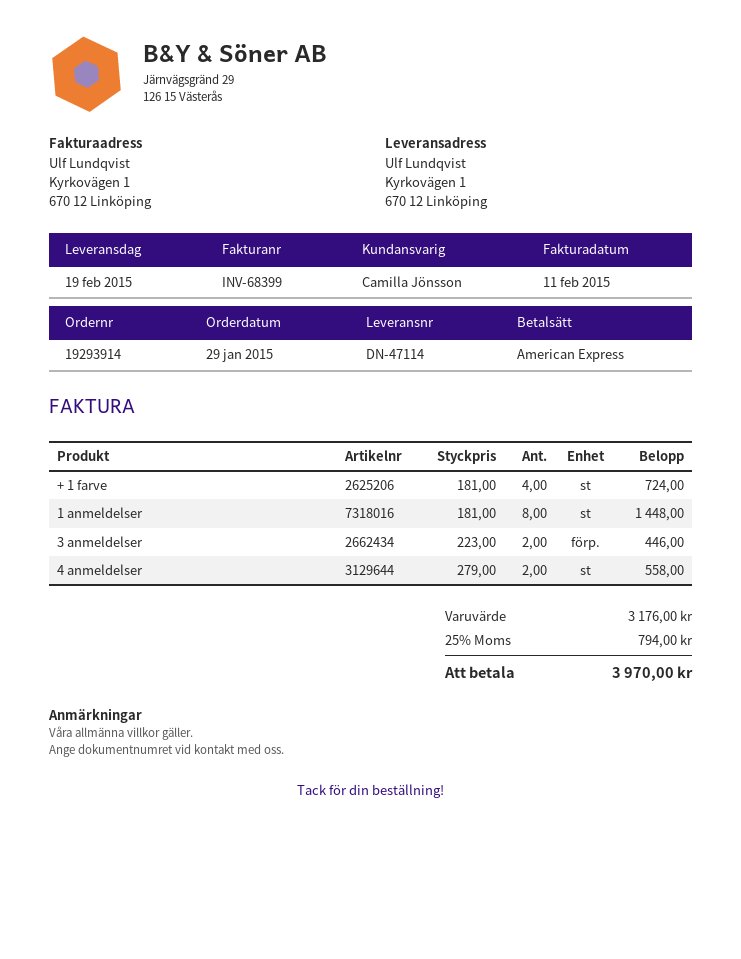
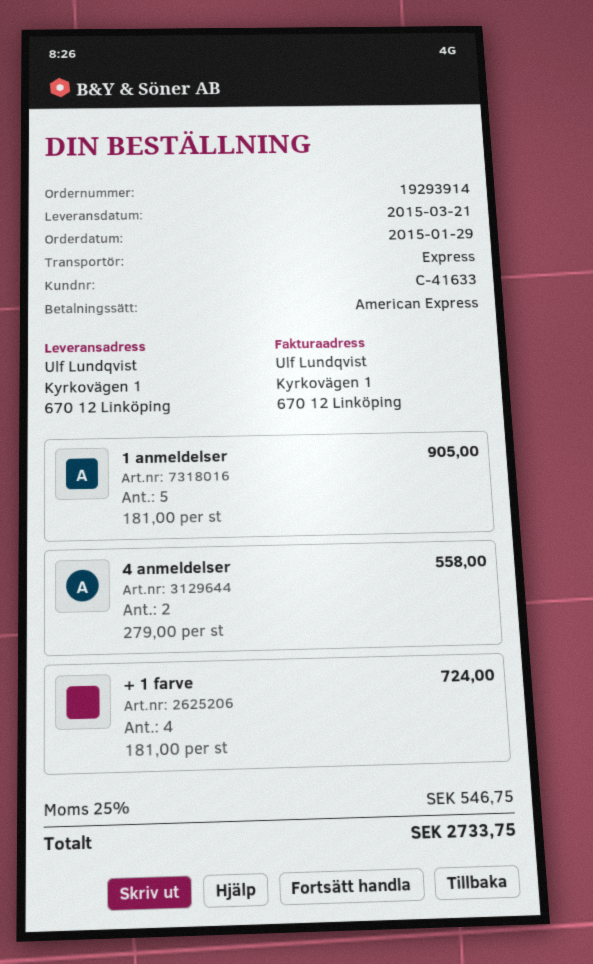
delivery date: 2015-02-19 -> 2015-03-21
1 anmeldelser: 8 x 181.00 = 1448.00 -> 5 x 181.00 = 905.00
3 anmeldelser: 2 x 223.00 = 446.00 -> none
tax: 25% = 794.00 -> 25% = 546.75
total: 3970.00 -> 2733.75

